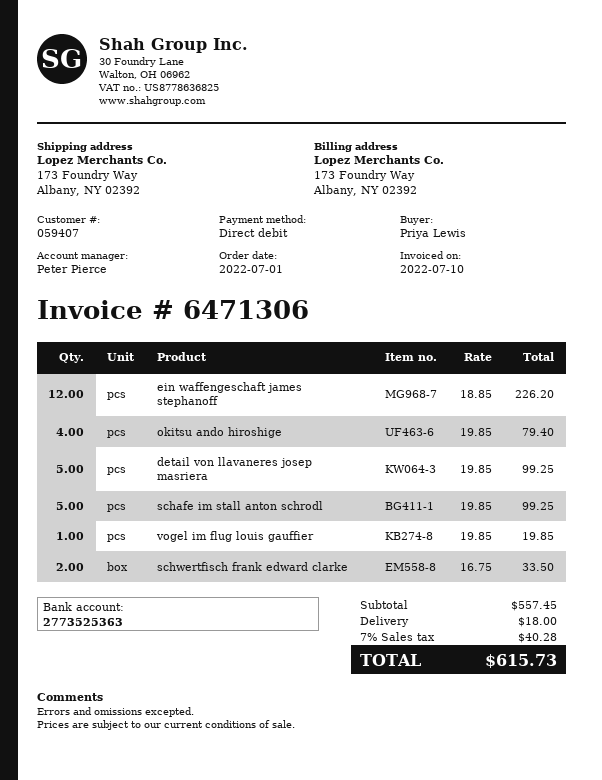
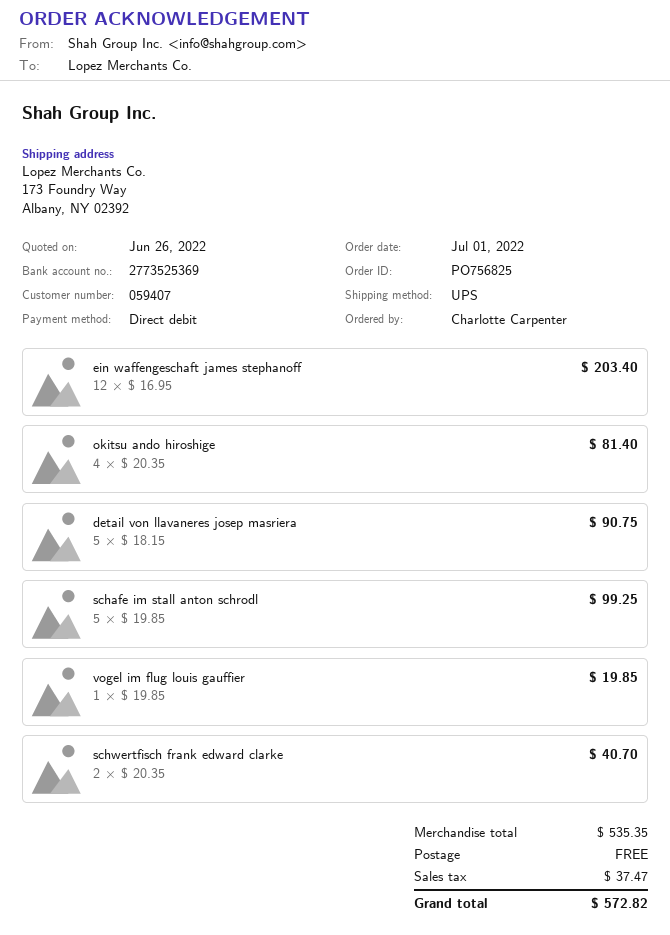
ordered by: Priya Lewis -> Charlotte Carpenter
bank account: 2773525363 -> 2773525369
ein waffengeschaft james stephanoff: 12 x 18.85 = 226.20 -> 12 x 16.95 = 203.40
okitsu ando hiroshige: 4 x 19.85 = 79.40 -> 4 x 20.35 = 81.40
detail von llavaneres josep masriera: 5 x 19.85 = 99.25 -> 5 x 18.15 = 90.75
schwertfisch frank edward clarke: 2 x 16.75 = 33.50 -> 2 x 20.35 = 40.70
subtotal: 557.45 -> 535.35
shipping: 18.00 -> 0.00
tax: 40.28 -> 37.47
total: 615.73 -> 572.82

